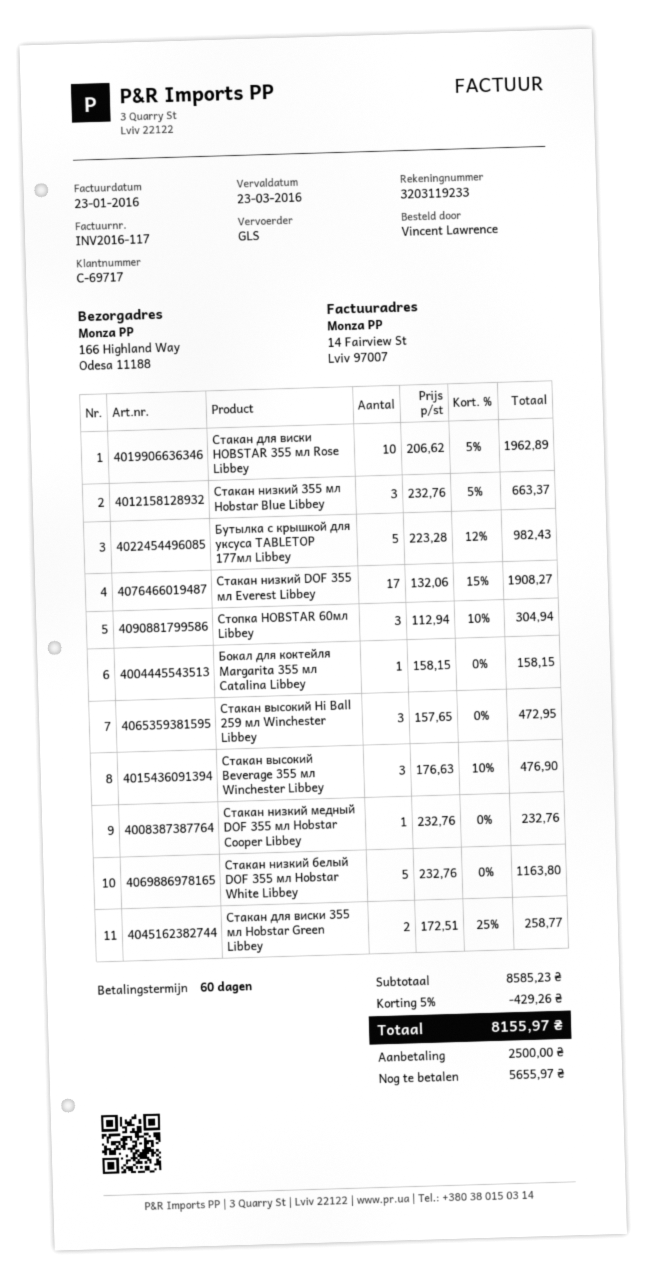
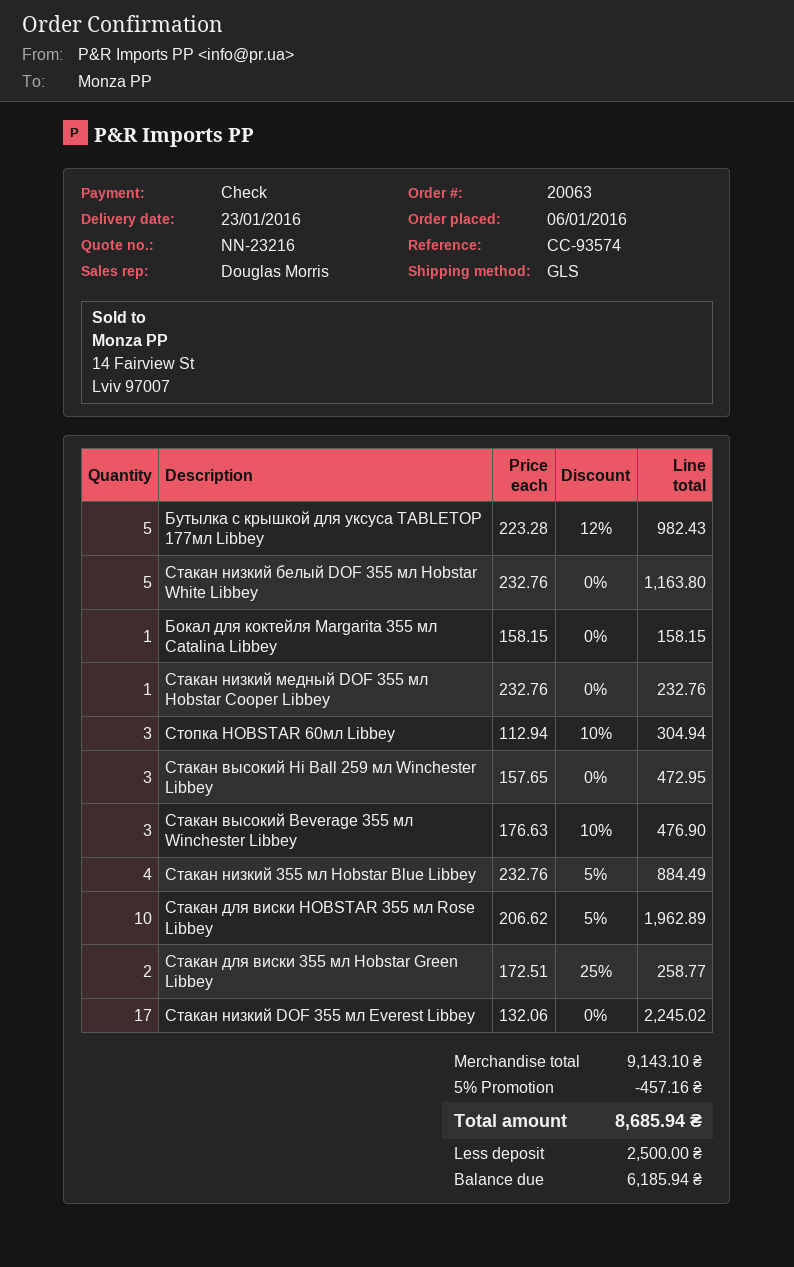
Стакан низкий 355 мл Hobstar Blue Libbey: 3 x 232.76 - 5% = 663.37 -> 4 x 232.76 - 5% = 884.49
Стакан низкий DOF 355 мл Everest Libbey: 17 x 132.06 - 15% = 1908.27 -> 17 x 132.06 = 2245.02
subtotal: 8585.23 -> 9143.10
discount: 5% = 429.26 -> 5% = 457.16
total: 8155.97 -> 8685.94
balance: 5655.97 -> 6185.94

